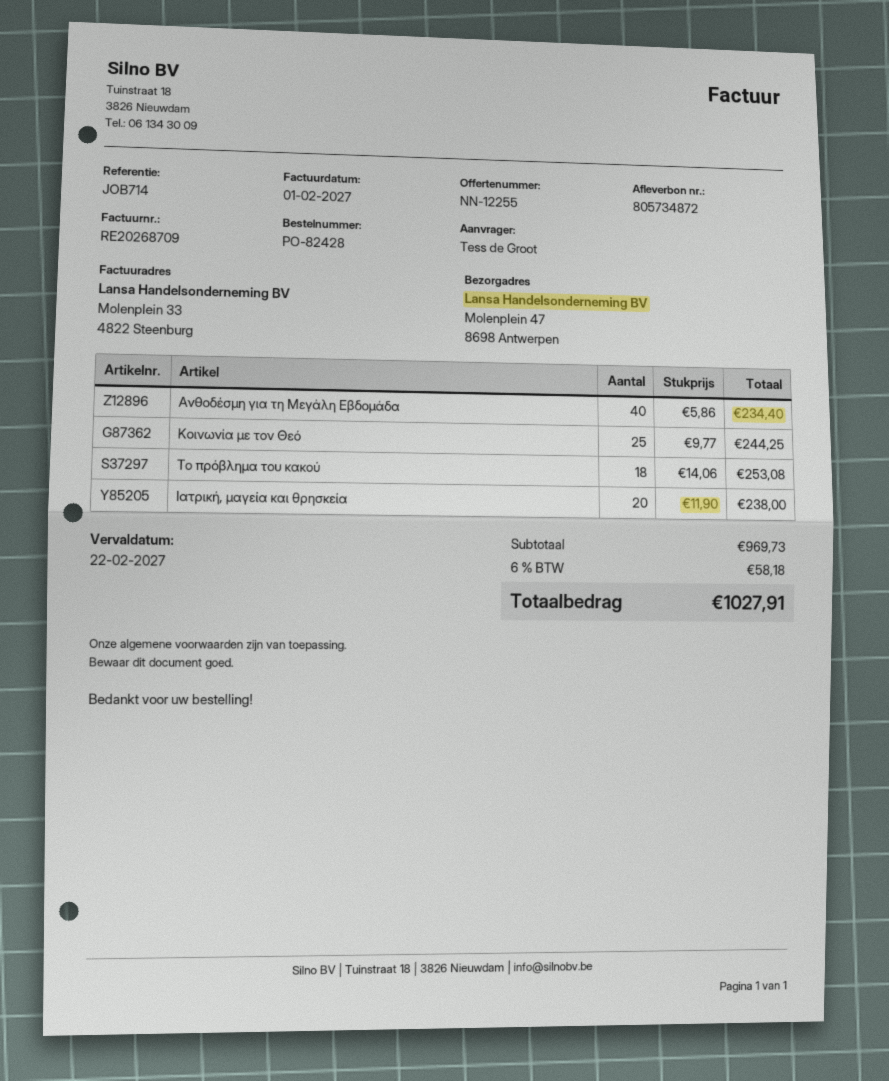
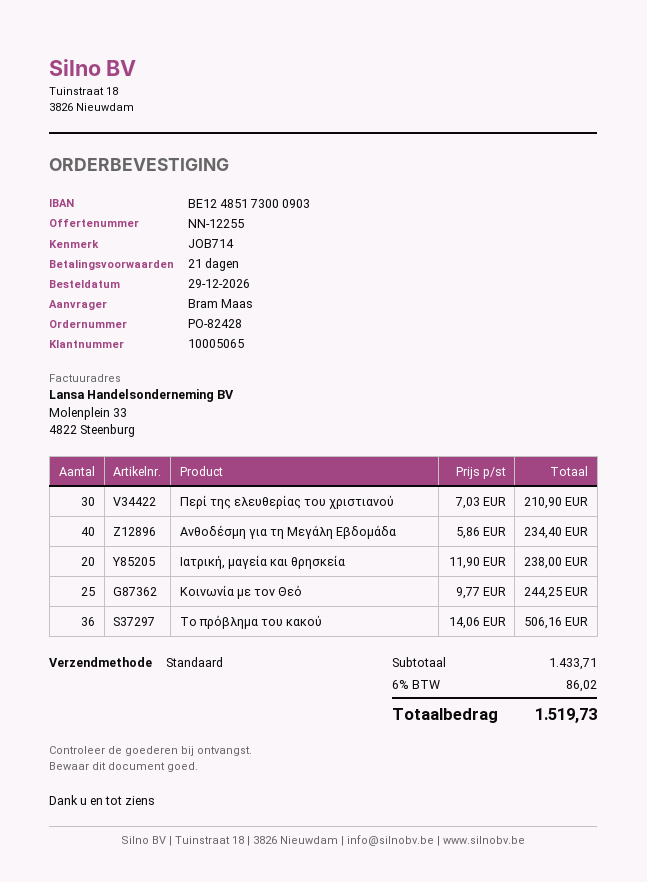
ordered by: Tess de Groot -> Bram Maas
Το πρόβλημα του κακού: 18 x 14.06 = 253.08 -> 36 x 14.06 = 506.16
Περί της ελευθερίας του χριστιανού: none -> 30 x 7.03 = 210.90
subtotal: 969.73 -> 1433.71
tax: 6% = 58.18 -> 6% = 86.02
total: 1027.91 -> 1519.73

